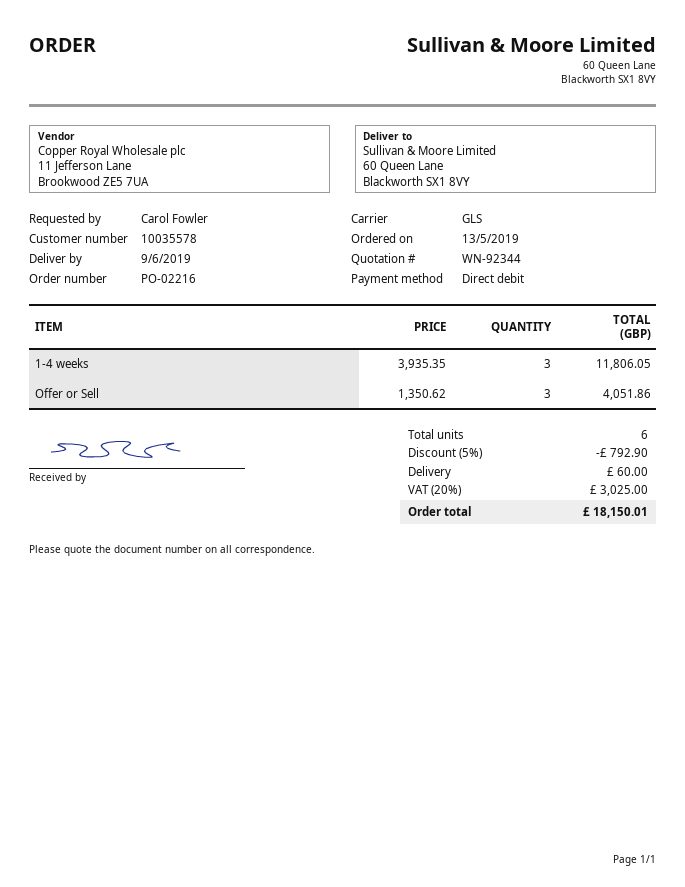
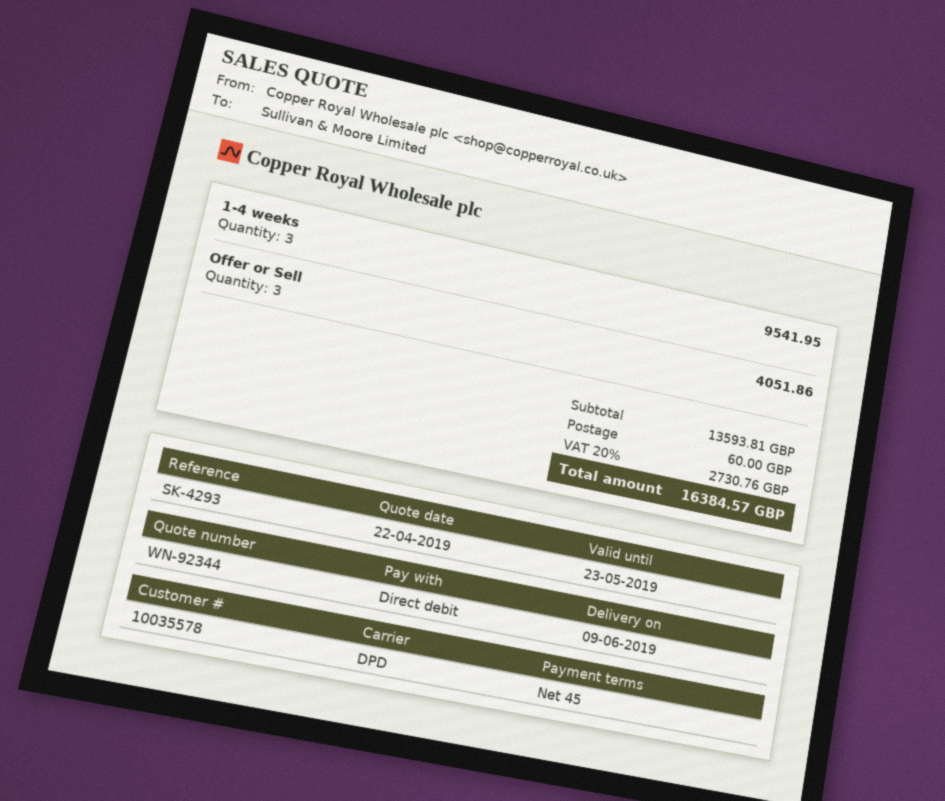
shipping method: GLS -> DPD
1-4 weeks: 3 for 11806.05 -> 3 for 9541.95
discount: 5% = 792.90 -> none
tax: 20% = 3025.00 -> 20% = 2730.76
total: 18150.01 -> 16384.57

